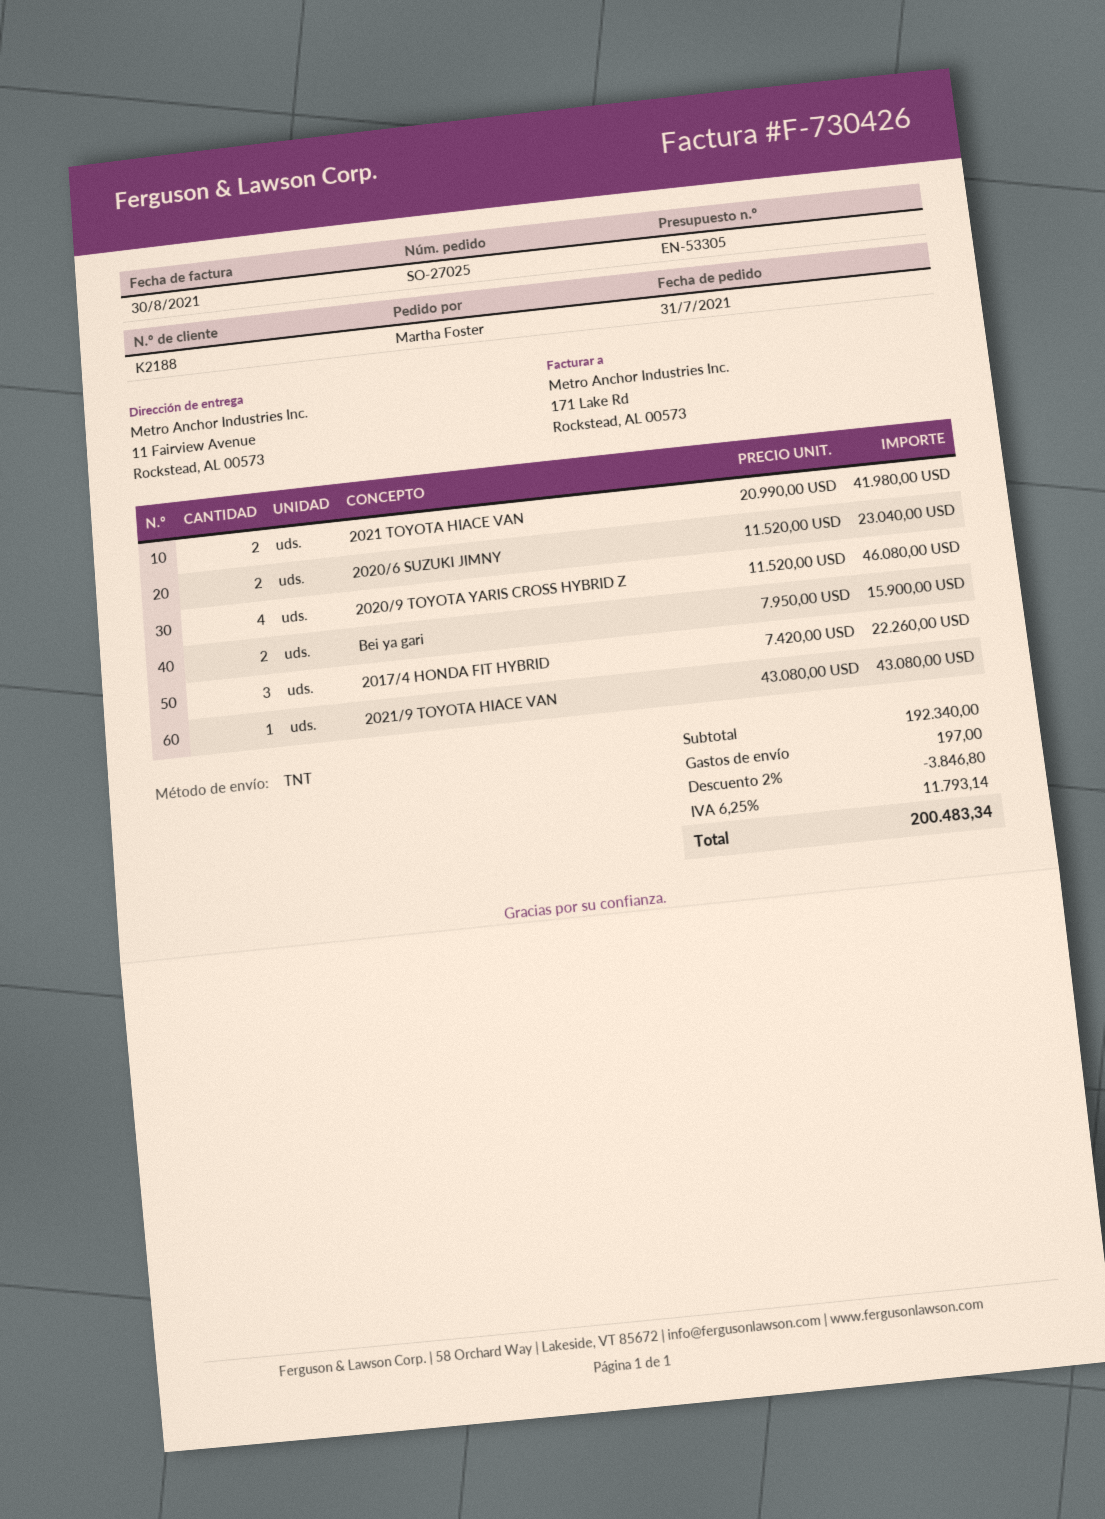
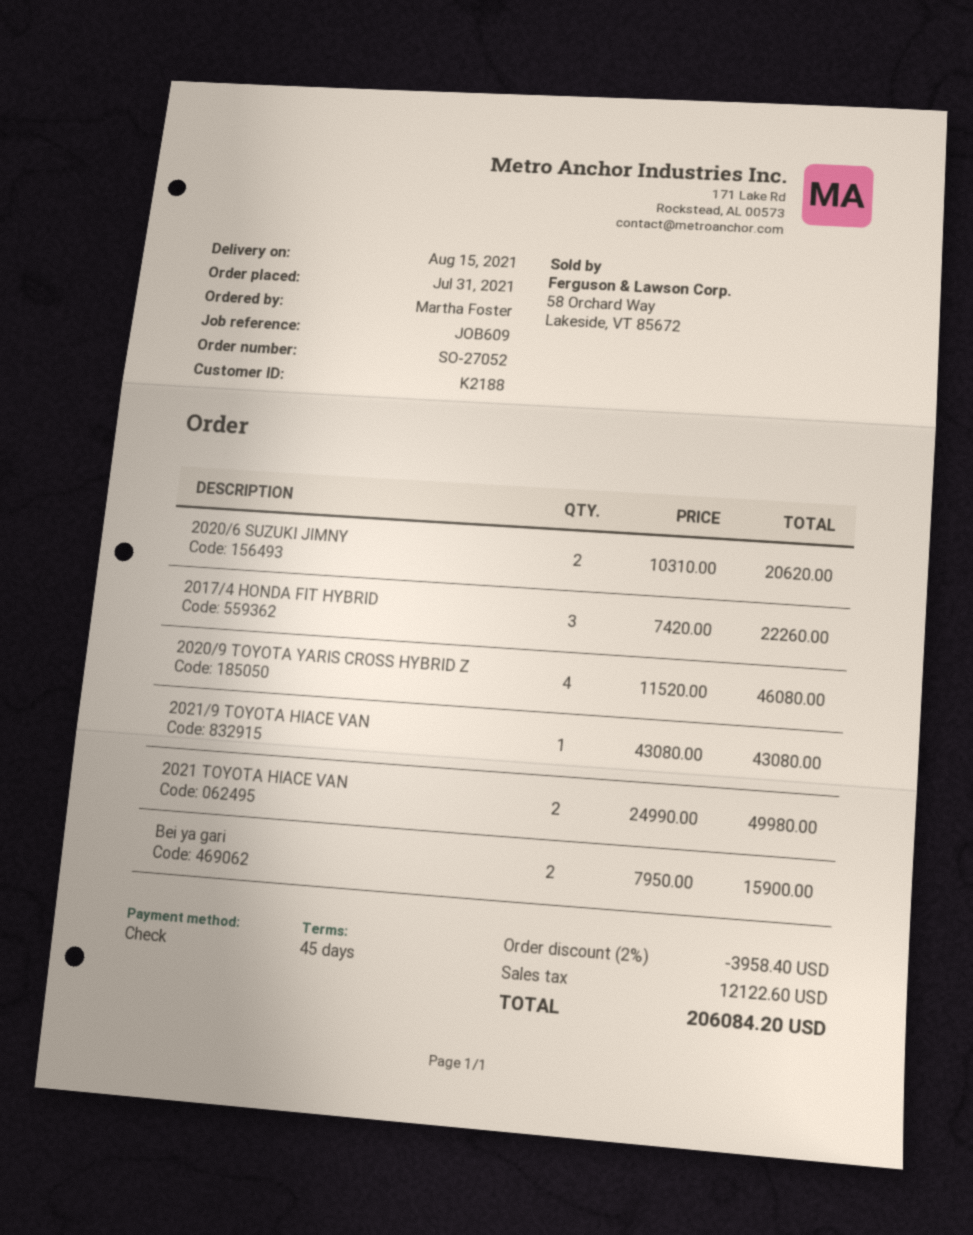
order number: SO-27025 -> SO-27052
2021 TOYOTA HIACE VAN: 2 x 20990.00 = 41980.00 -> 2 x 24990.00 = 49980.00
2020/6 SUZUKI JIMNY: 2 x 11520.00 = 23040.00 -> 2 x 10310.00 = 20620.00
discount: 2% = 3846.80 -> 2% = 3958.40
shipping: 197.00 -> none
tax: 11793.14 -> 12122.60
total: 200483.34 -> 206084.20

